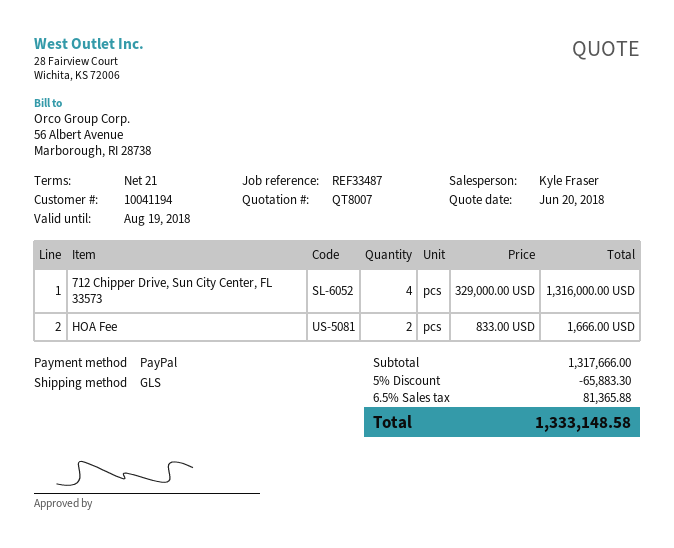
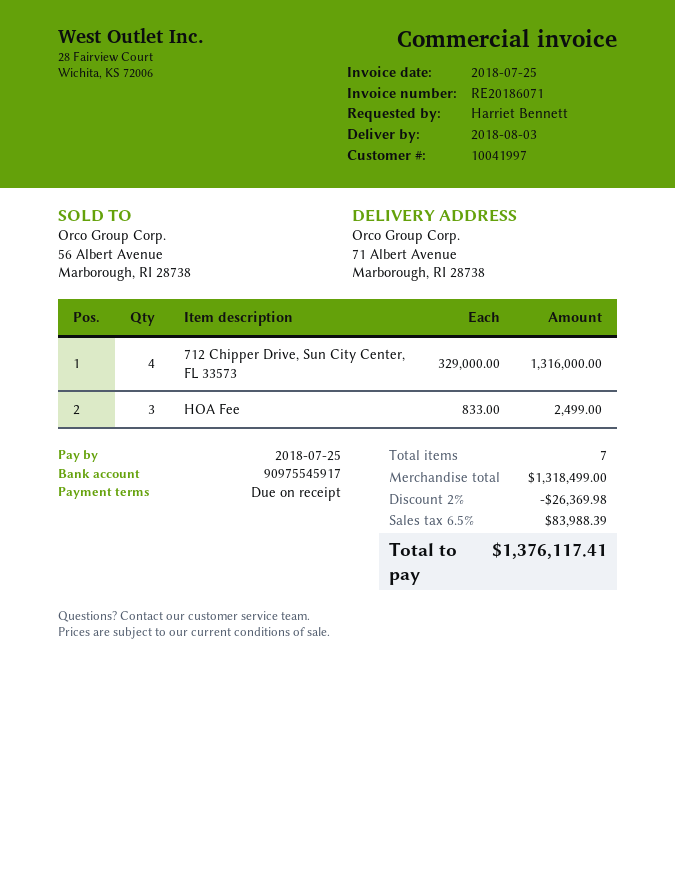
payment terms: 21 days -> on receipt
customer number: 10041194 -> 10041997
HOA Fee: 2 x 833.00 = 1666.00 -> 3 x 833.00 = 2499.00
subtotal: 1317666.00 -> 1318499.00
discount: 5% = 65883.30 -> 2% = 26369.98
tax: 6.5% = 81365.88 -> 6.5% = 83988.39
total: 1333148.58 -> 1376117.41

